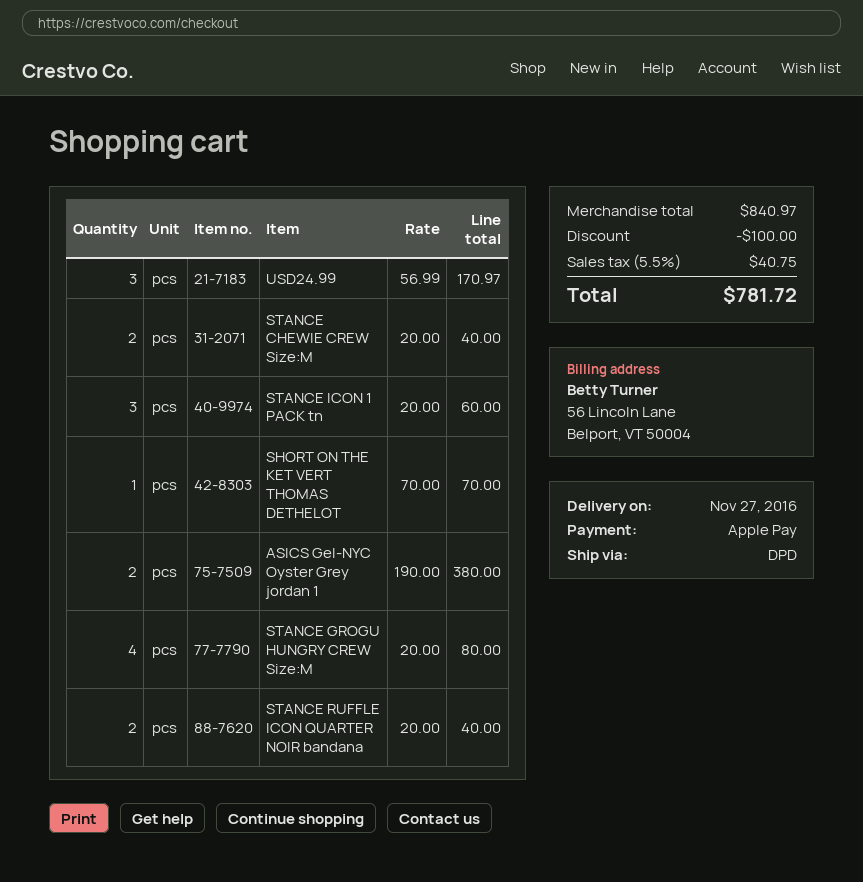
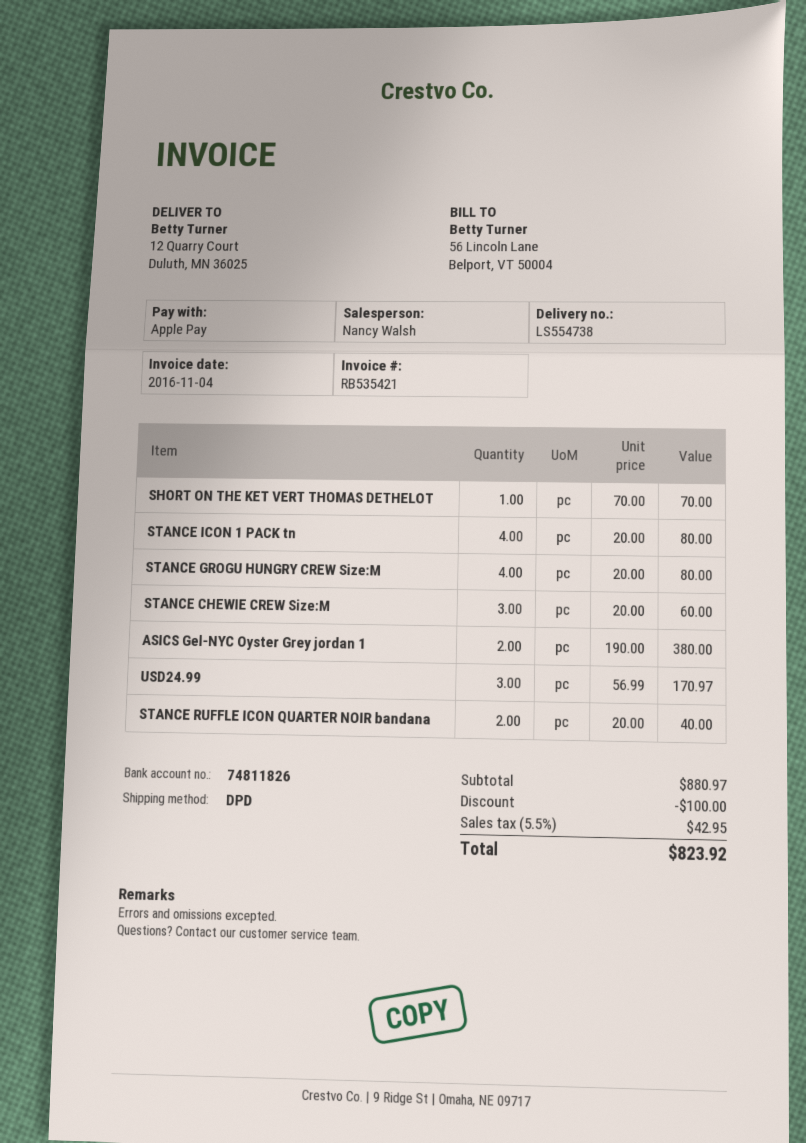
STANCE CHEWIE CREW Size:M: 2 x 20.00 = 40.00 -> 3 x 20.00 = 60.00
STANCE ICON 1 PACK tn: 3 x 20.00 = 60.00 -> 4 x 20.00 = 80.00
subtotal: 840.97 -> 880.97
tax: 5.5% = 40.75 -> 5.5% = 42.95
total: 781.72 -> 823.92

